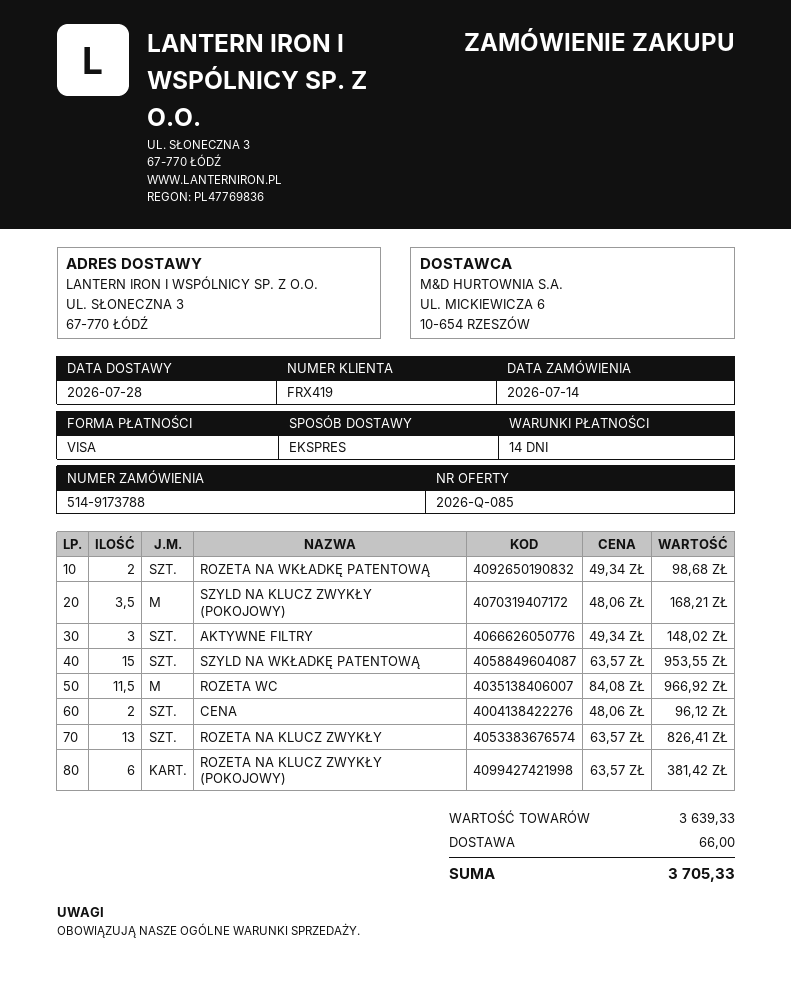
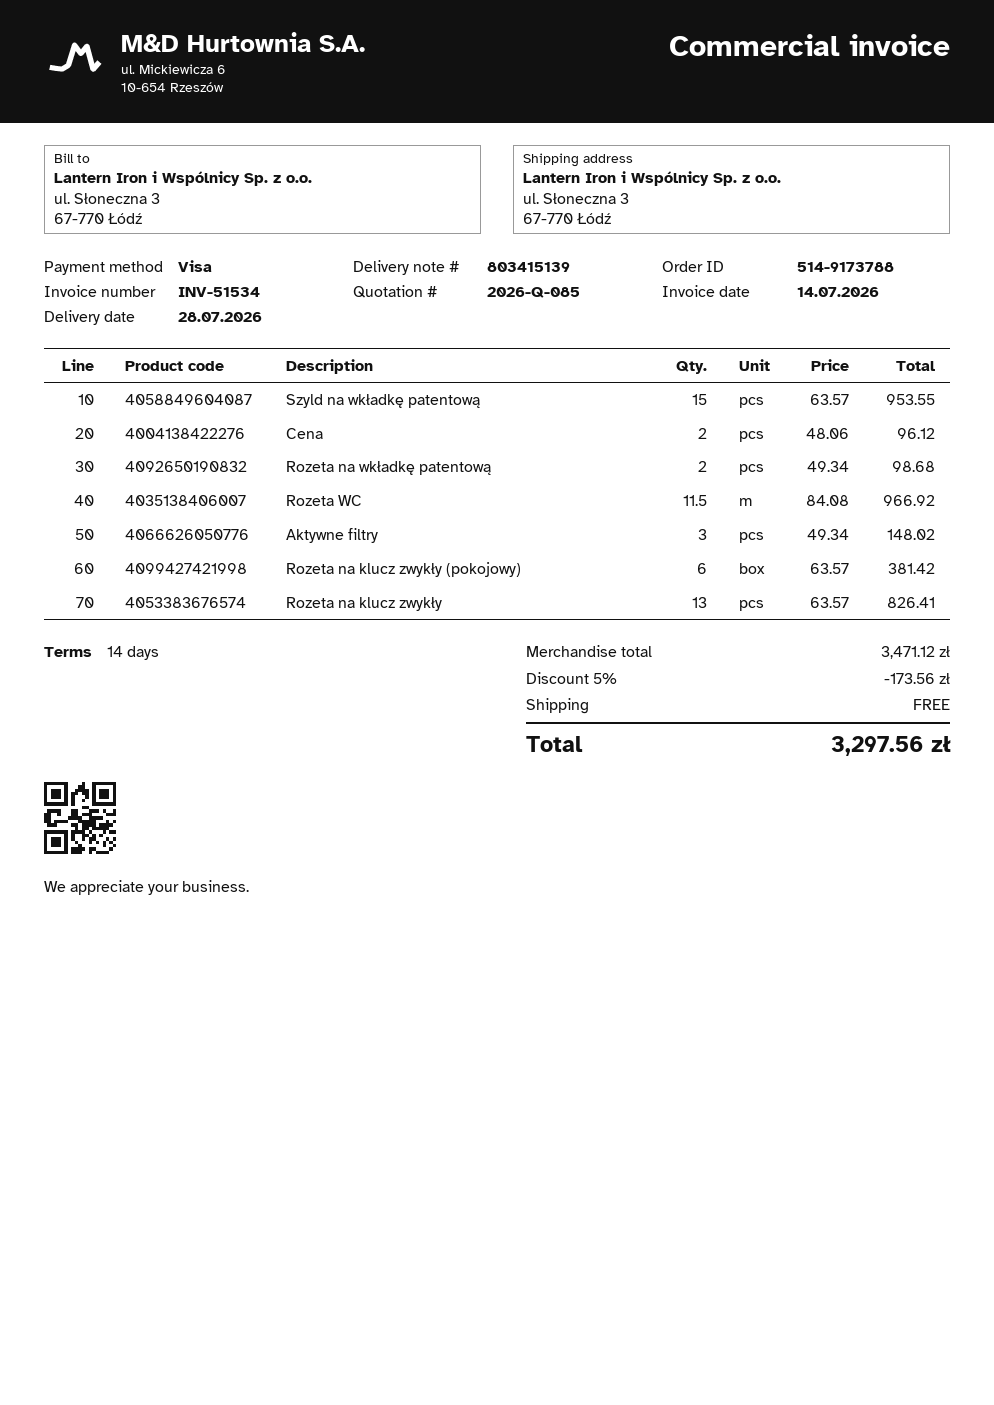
SZYLD NA KLUCZ ZWYKŁY (POKOJOWY): 3.5 x 48.06 = 168.21 -> none
subtotal: 3639.33 -> 3471.12
discount: none -> 5% = 173.56
shipping: 66.00 -> 0.00
total: 3705.33 -> 3297.56

